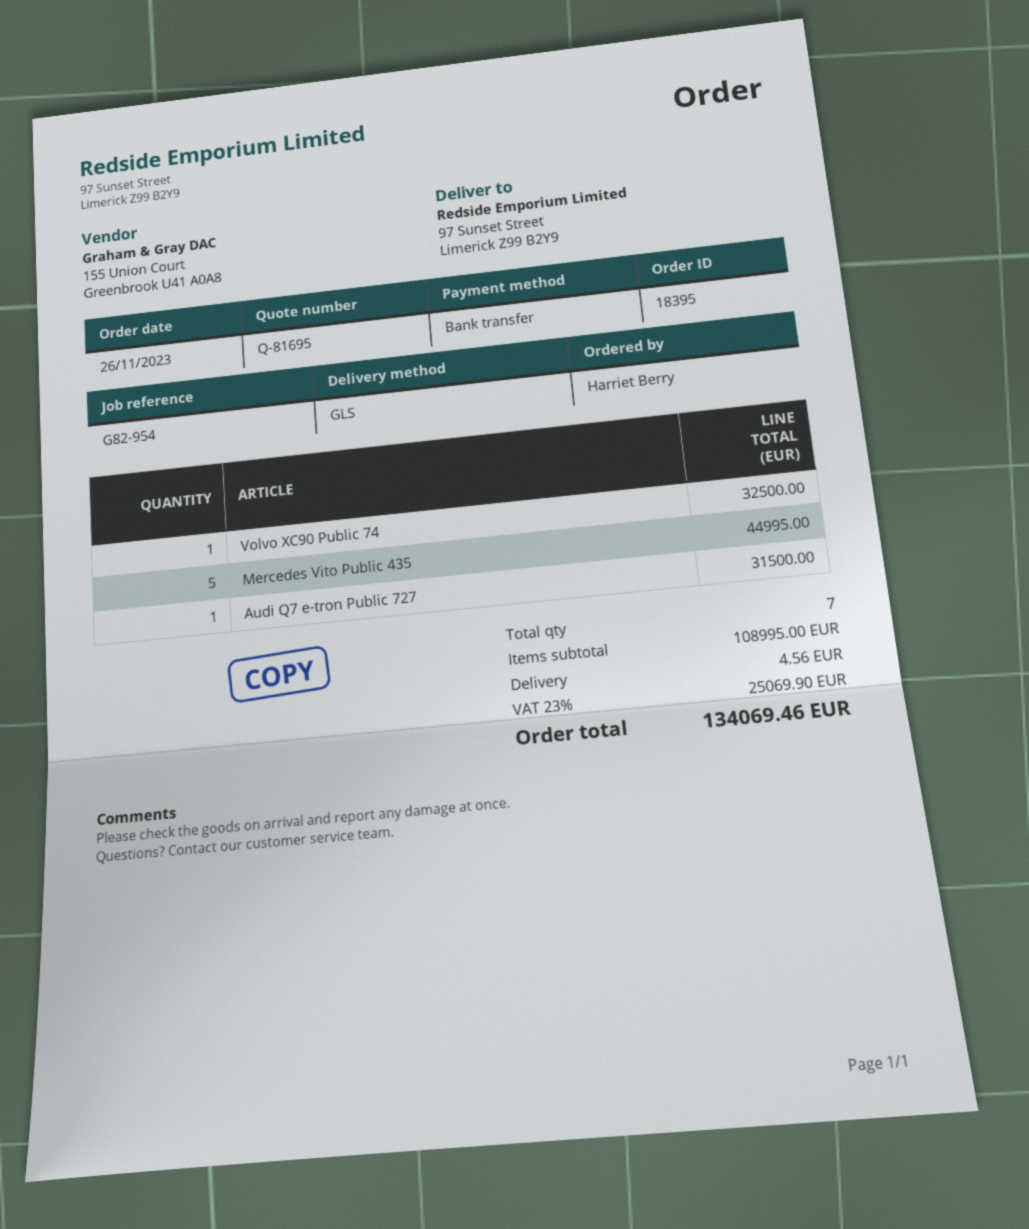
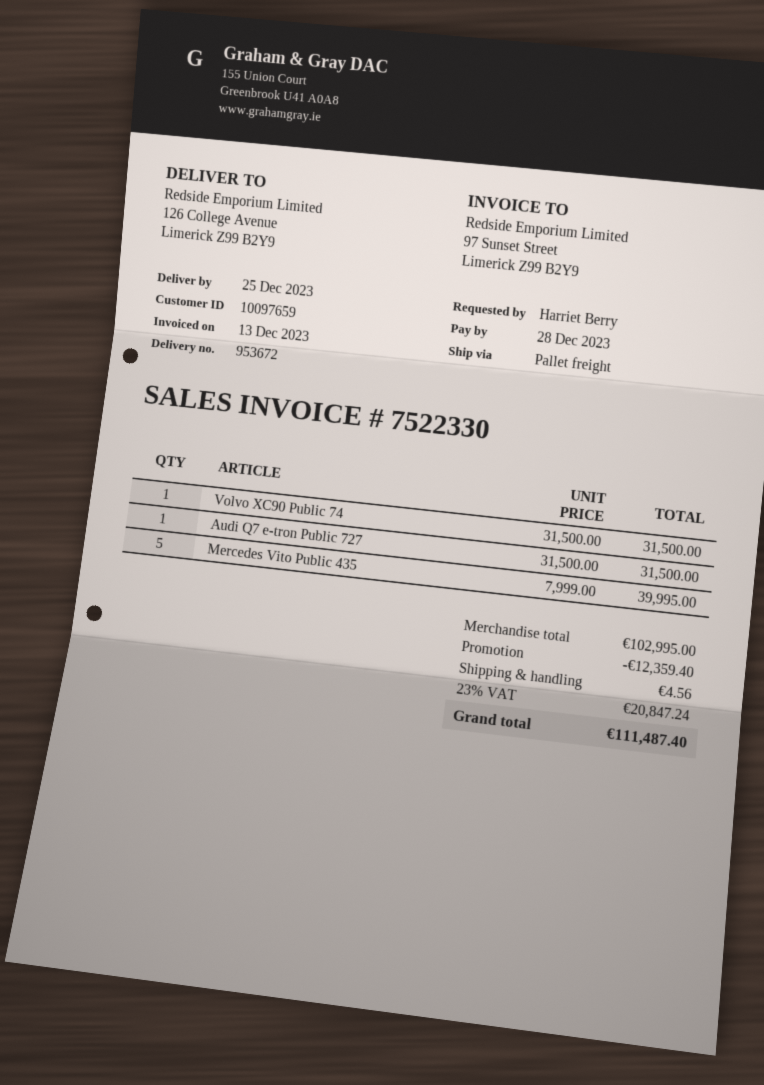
shipping method: GLS -> pallet freight
ship to: 97 Sunset Street, Limerick Z99 B2Y9 -> 126 College Avenue, Limerick Z99 B2Y9
Volvo XC90 Public 74: 1 for 32500.00 -> 1 for 31500.00
Mercedes Vito Public 435: 5 for 44995.00 -> 5 for 39995.00
subtotal: 108995.00 -> 102995.00
discount: none -> 12359.40
tax: 23% = 25069.90 -> 23% = 20847.24
total: 134069.46 -> 111487.40

